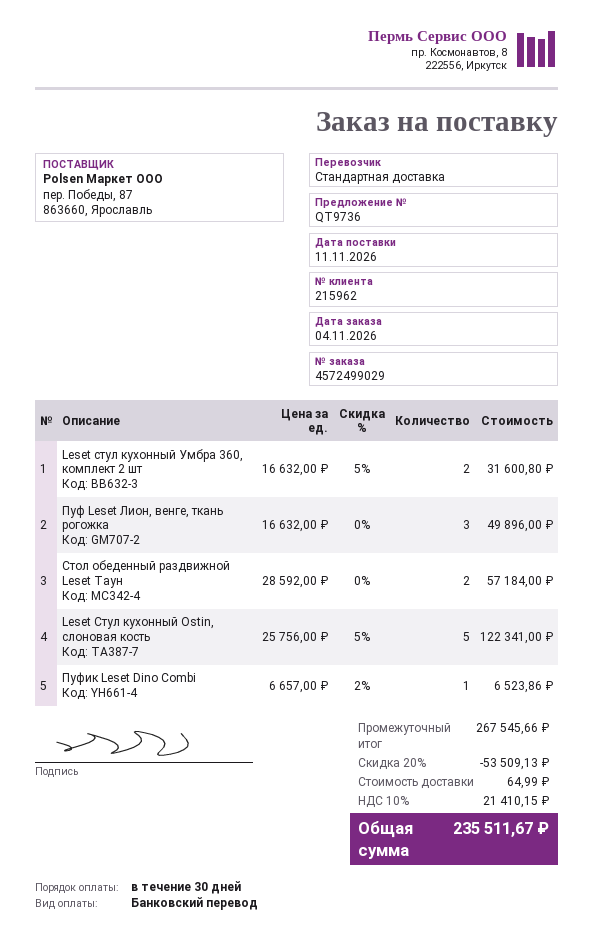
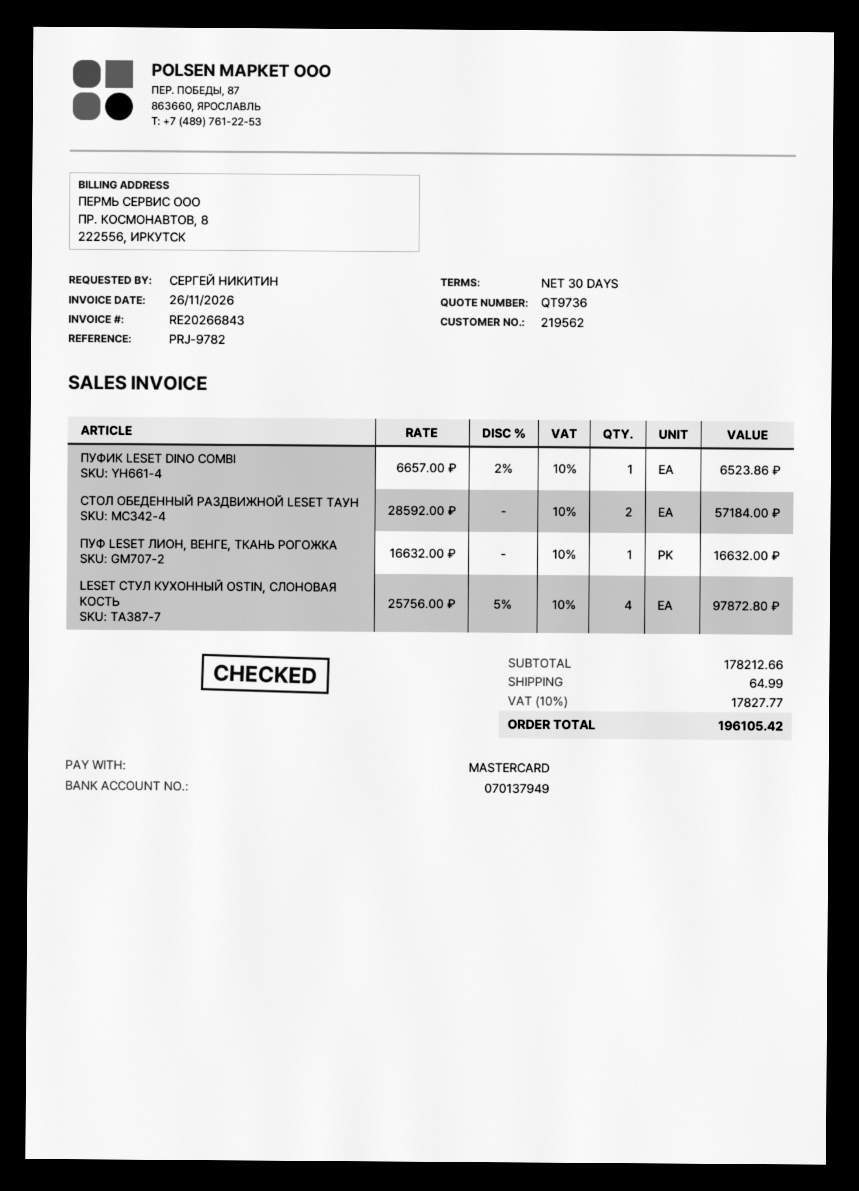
customer number: 215962 -> 219562
payment method: bank transfer -> Mastercard
Leset стул кухонный Умбра 360, комплект 2 шт: 2 x 16632.00 - 5% = 31600.80 -> none
Пуф Leset Лион, венге, ткань рогожка: 3 x 16632.00 = 49896.00 -> 1 x 16632.00 = 16632.00
Leset Стул кухонный Ostin, слоновая кость: 5 x 25756.00 - 5% = 122341.00 -> 4 x 25756.00 - 5% = 97872.80
subtotal: 267545.66 -> 178212.66
discount: 20% = 53509.13 -> none
tax: 10% = 21410.15 -> 10% = 17827.77
total: 235511.67 -> 196105.42

